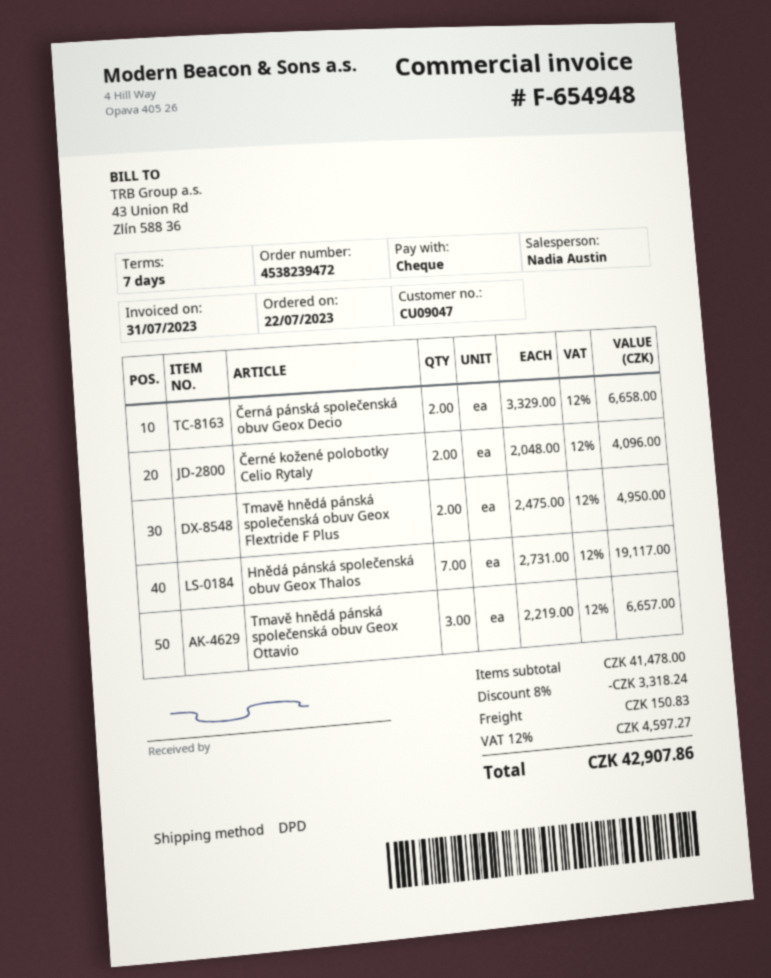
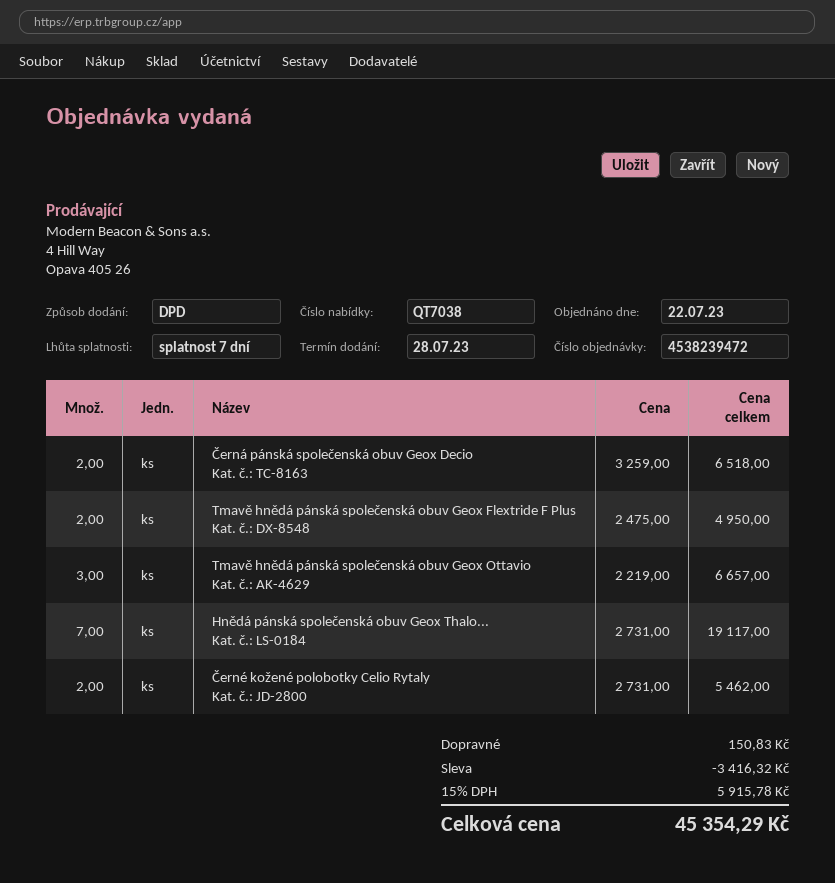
Černá pánská společenská obuv Geox Decio: 2 x 3329.00 = 6658.00 -> 2 x 3259.00 = 6518.00
Černé kožené polobotky Celio Rytaly: 2 x 2048.00 = 4096.00 -> 2 x 2731.00 = 5462.00
discount: 3318.24 -> 3416.32
tax: 12% = 4597.27 -> 15% = 5915.78
total: 42907.86 -> 45354.29

